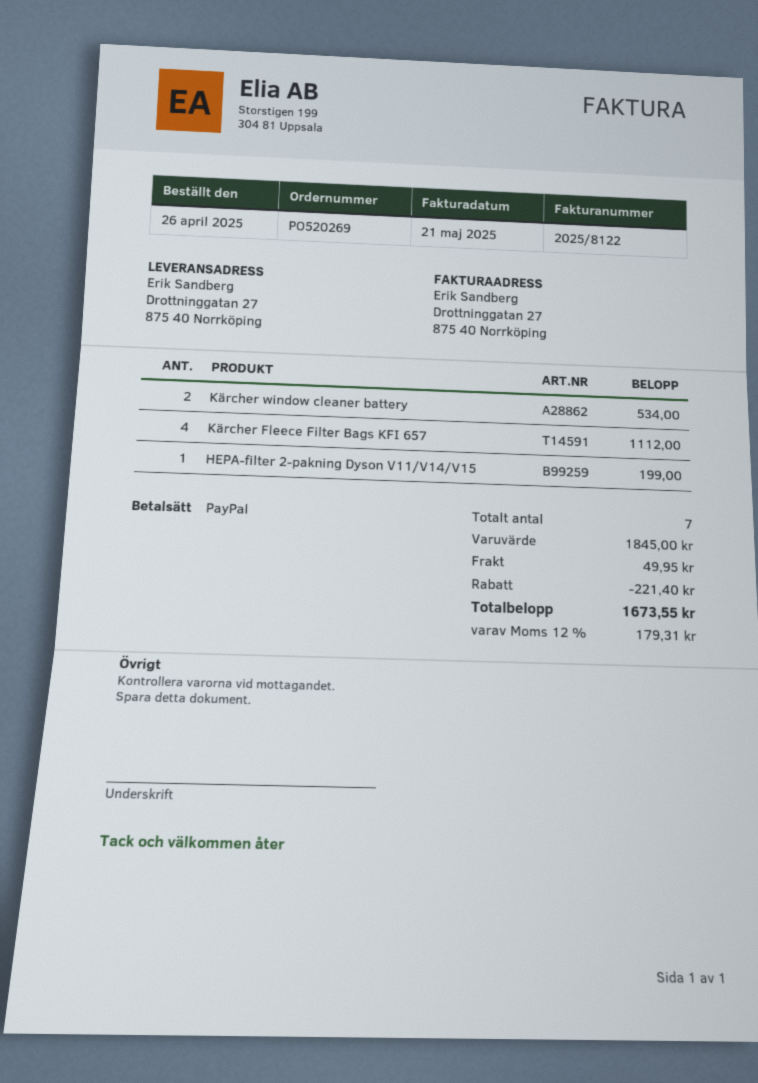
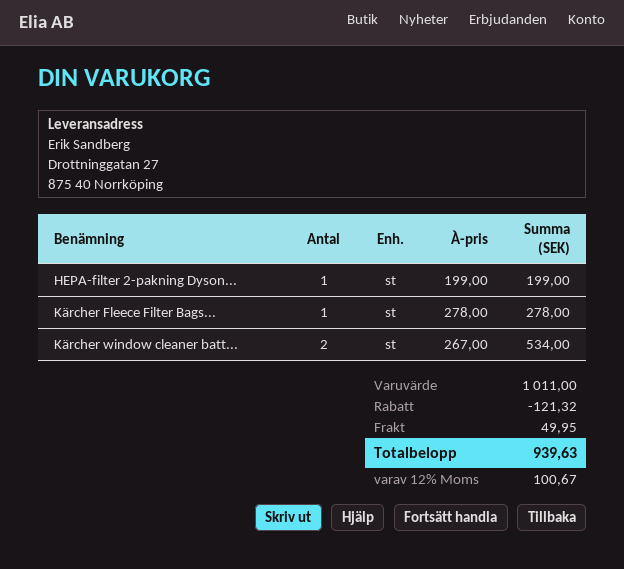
Kärcher Fleece Filter Bags KFI 657: 4 for 1112.00 -> 1 for 278.00
subtotal: 1845.00 -> 1011.00
discount: 221.40 -> 121.32
tax: 12% = 179.31 -> 12% = 100.67
total: 1673.55 -> 939.63

